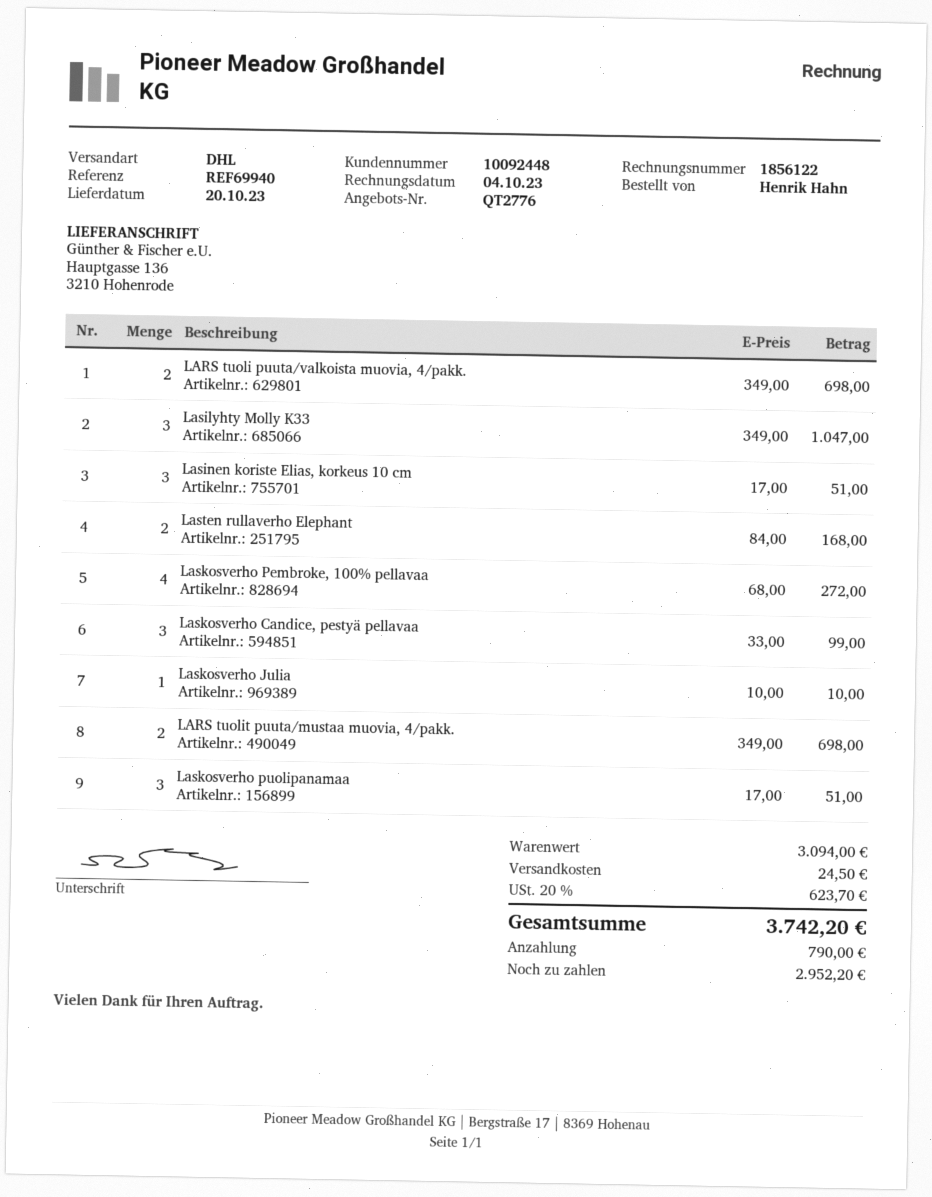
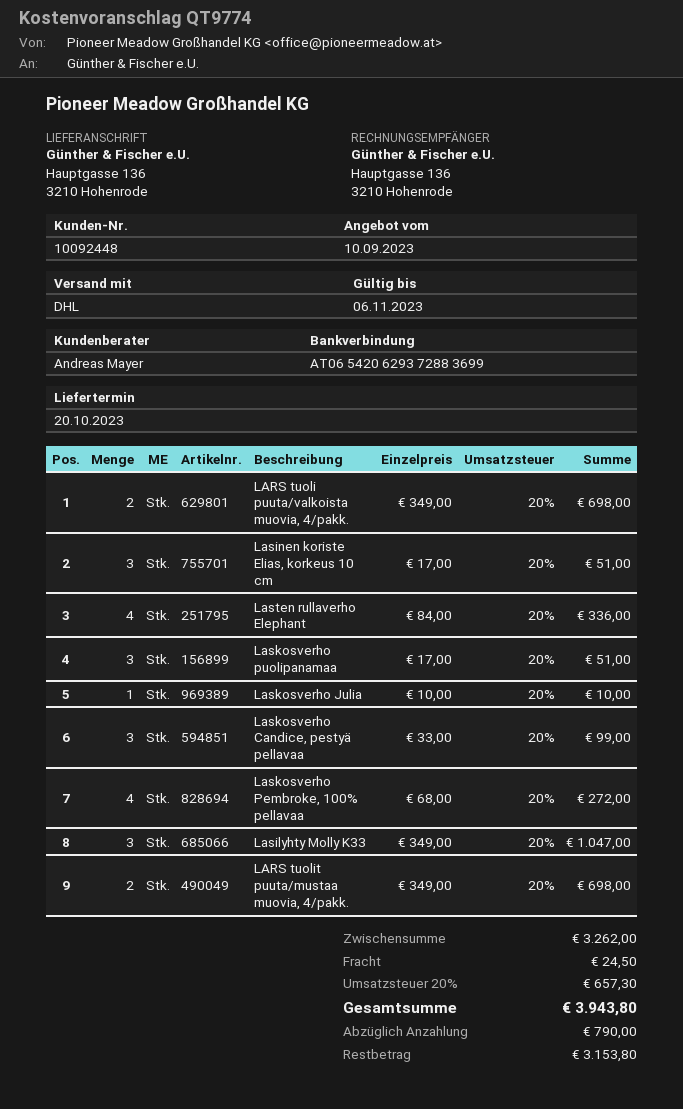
quote number: QT2776 -> QT9774
Lasten rullaverho Elephant: 2 x 84.00 = 168.00 -> 4 x 84.00 = 336.00
subtotal: 3094.00 -> 3262.00
tax: 20% = 623.70 -> 20% = 657.30
total: 3742.20 -> 3943.80
balance: 2952.20 -> 3153.80

